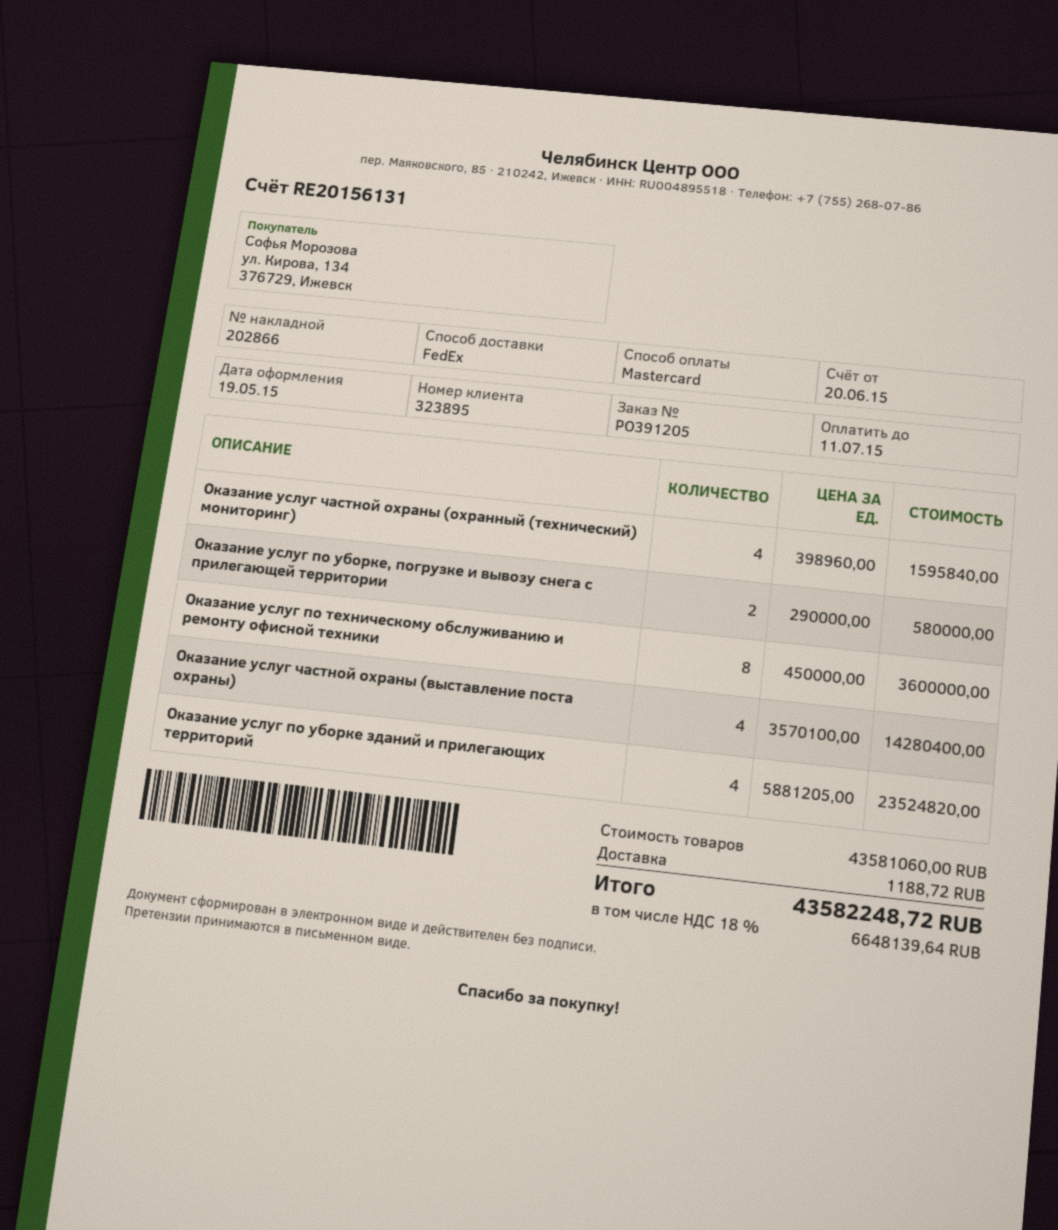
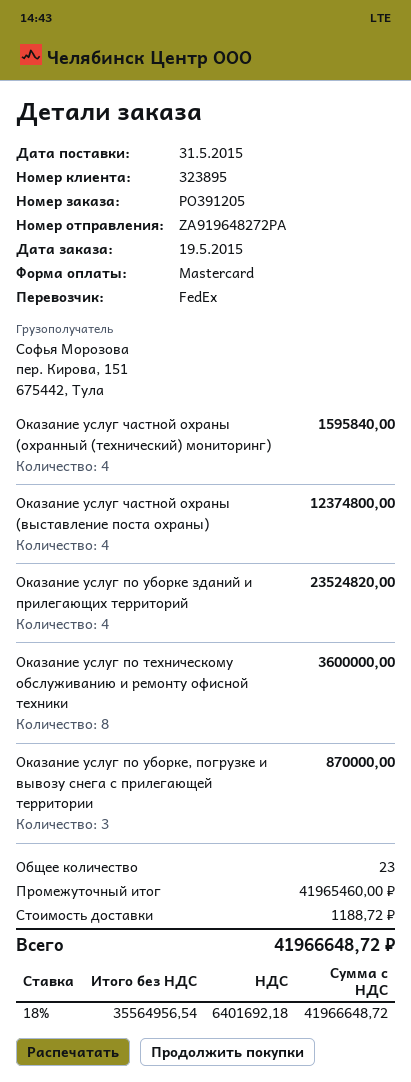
Оказание услуг по уборке, погрузке и вывозу снега с прилегающей территории: 2 for 580000.00 -> 3 for 870000.00
Оказание услуг частной охраны (выставление поста охраны): 4 for 14280400.00 -> 4 for 12374800.00
subtotal: 43581060.00 -> 41965460.00
tax: 18% = 6648139.64 -> 18% = 6401692.18
total: 43582248.72 -> 41966648.72

